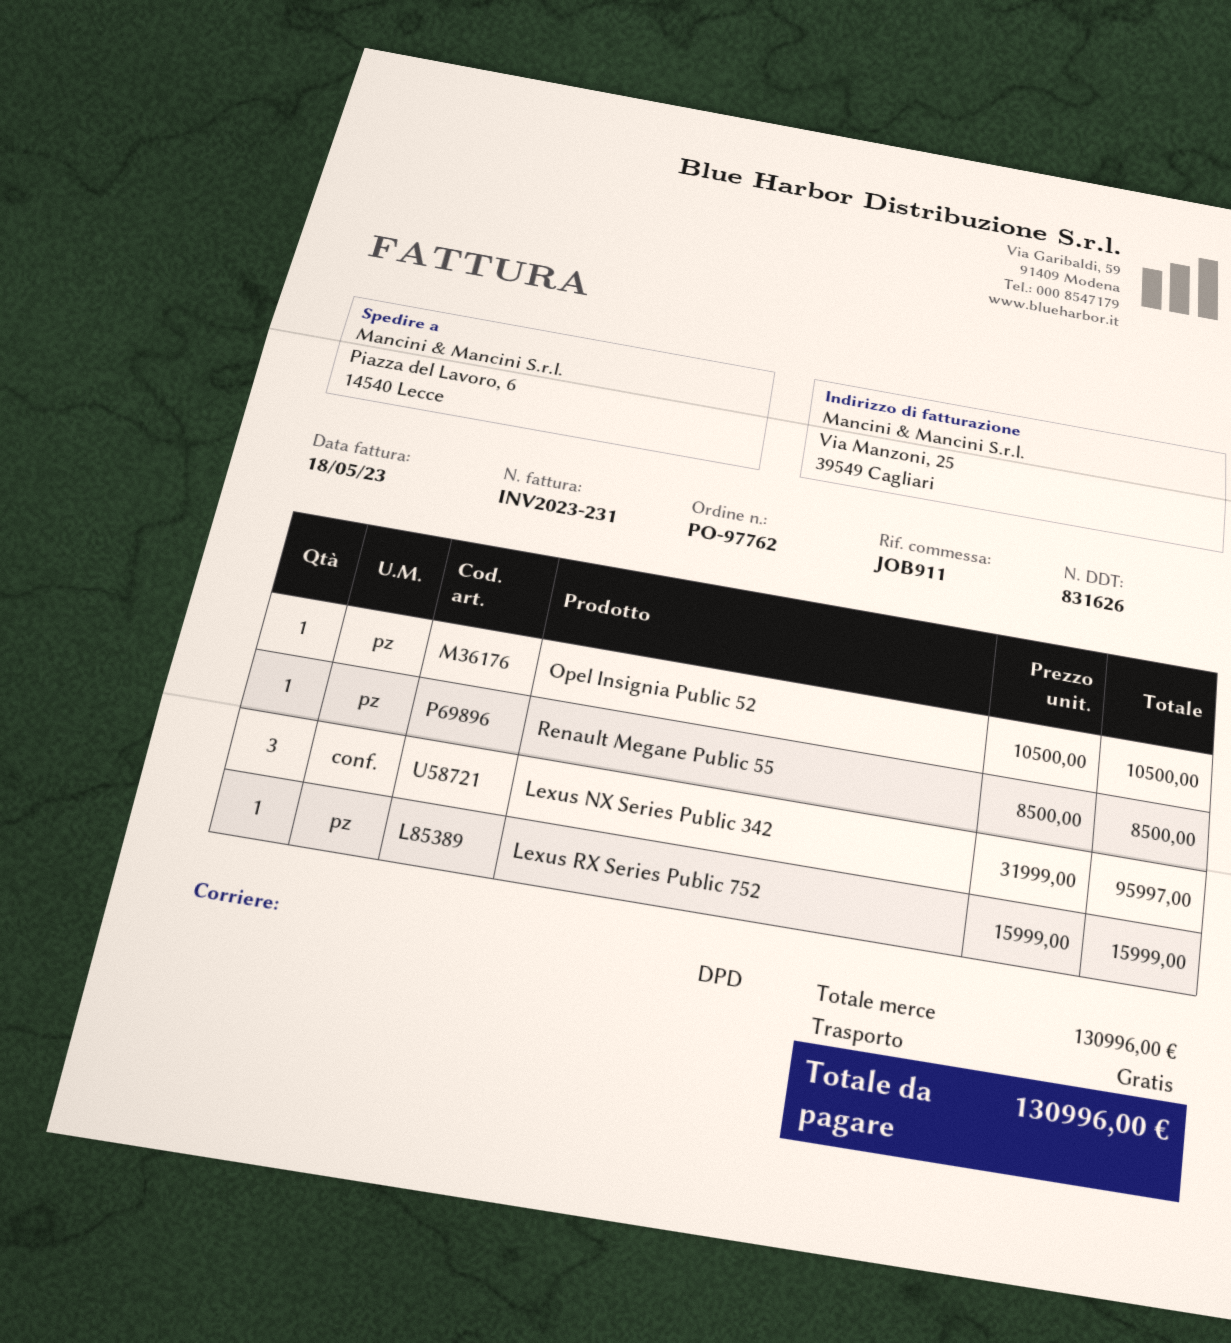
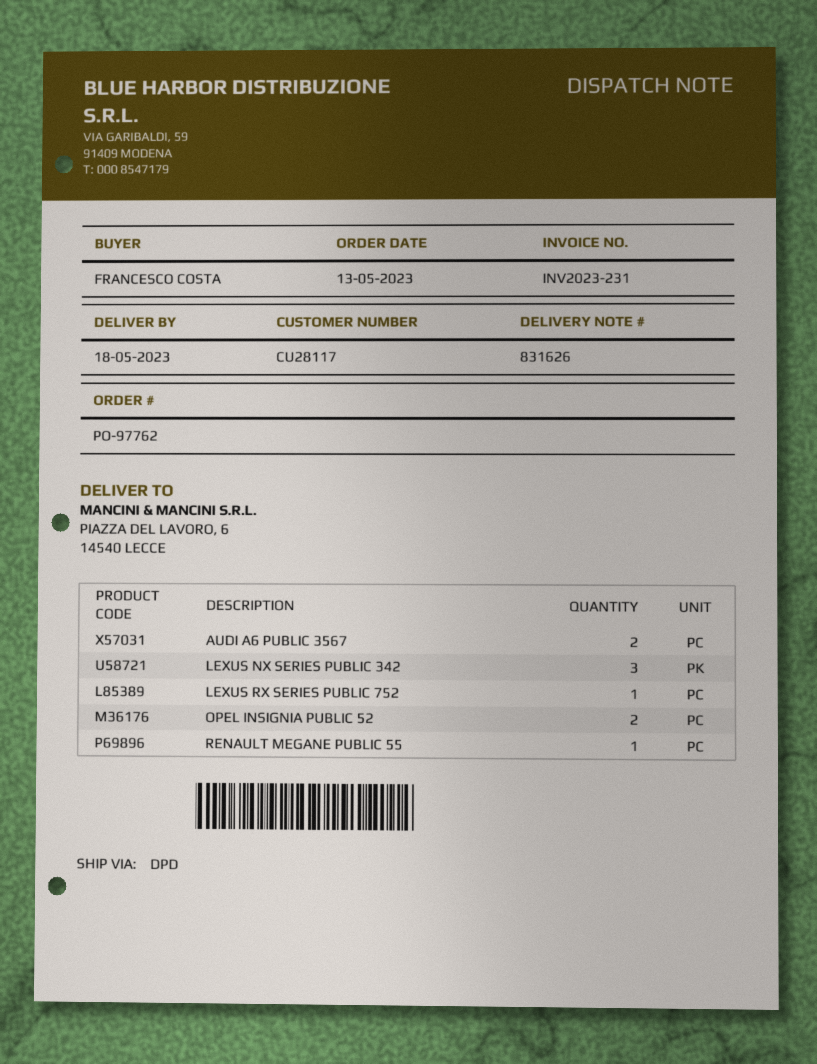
Opel Insignia Public 52: 1 -> 2
AUDI A6 PUBLIC 3567: none -> 2

